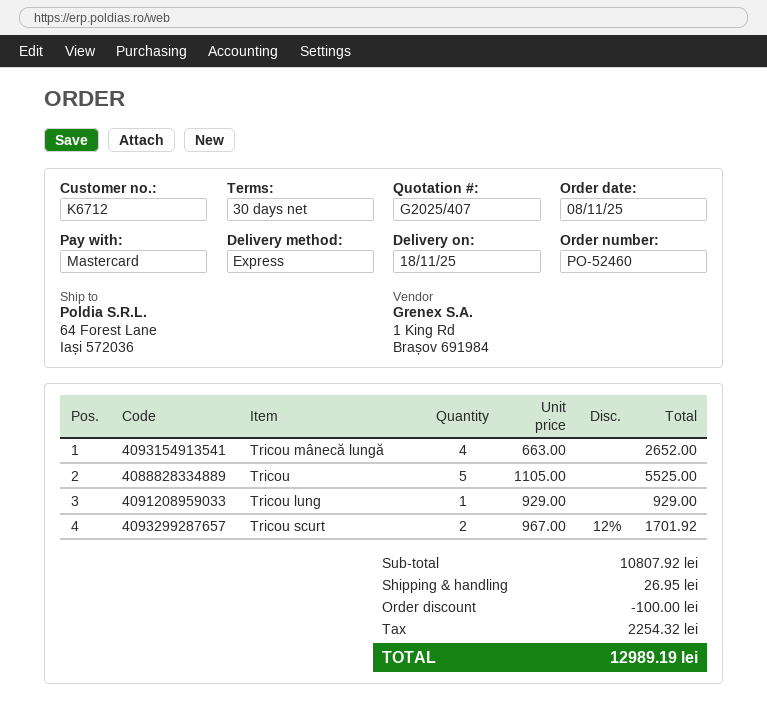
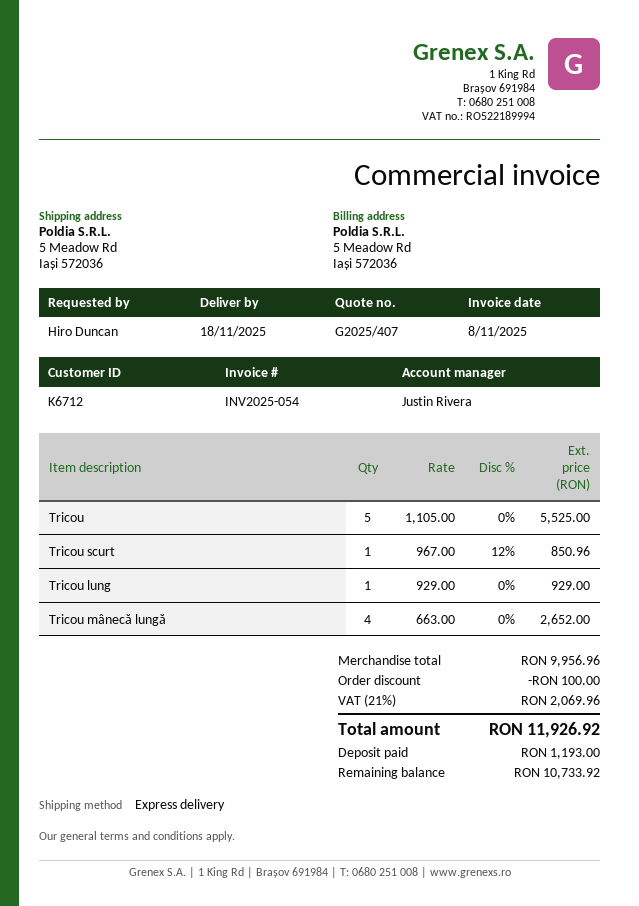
ship to: 64 Forest Lane, Iași 572036 -> 5 Meadow Rd, Iași 572036
Tricou scurt: 2 x 967.00 - 12% = 1701.92 -> 1 x 967.00 - 12% = 850.96
subtotal: 10807.92 -> 9956.96
shipping: 26.95 -> none
tax: 2254.32 -> 2069.96
total: 12989.19 -> 11926.92

